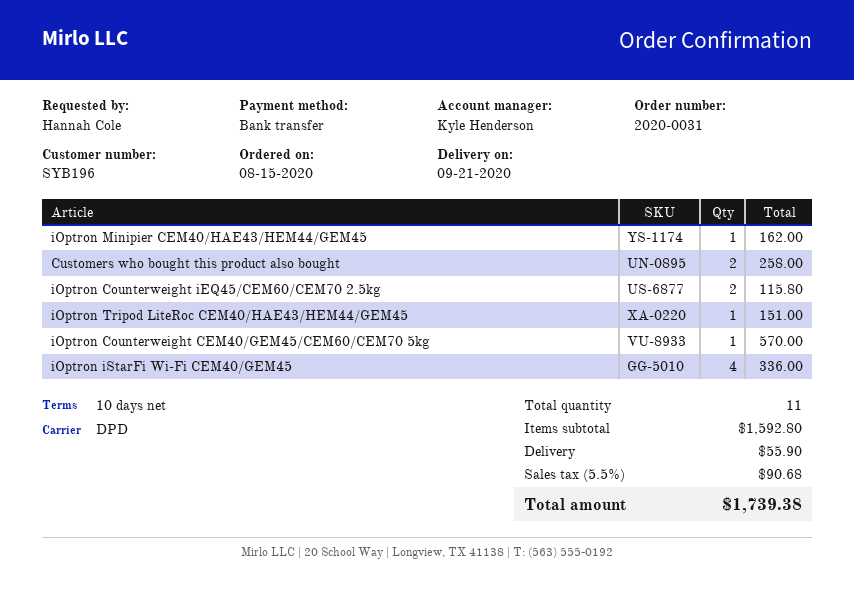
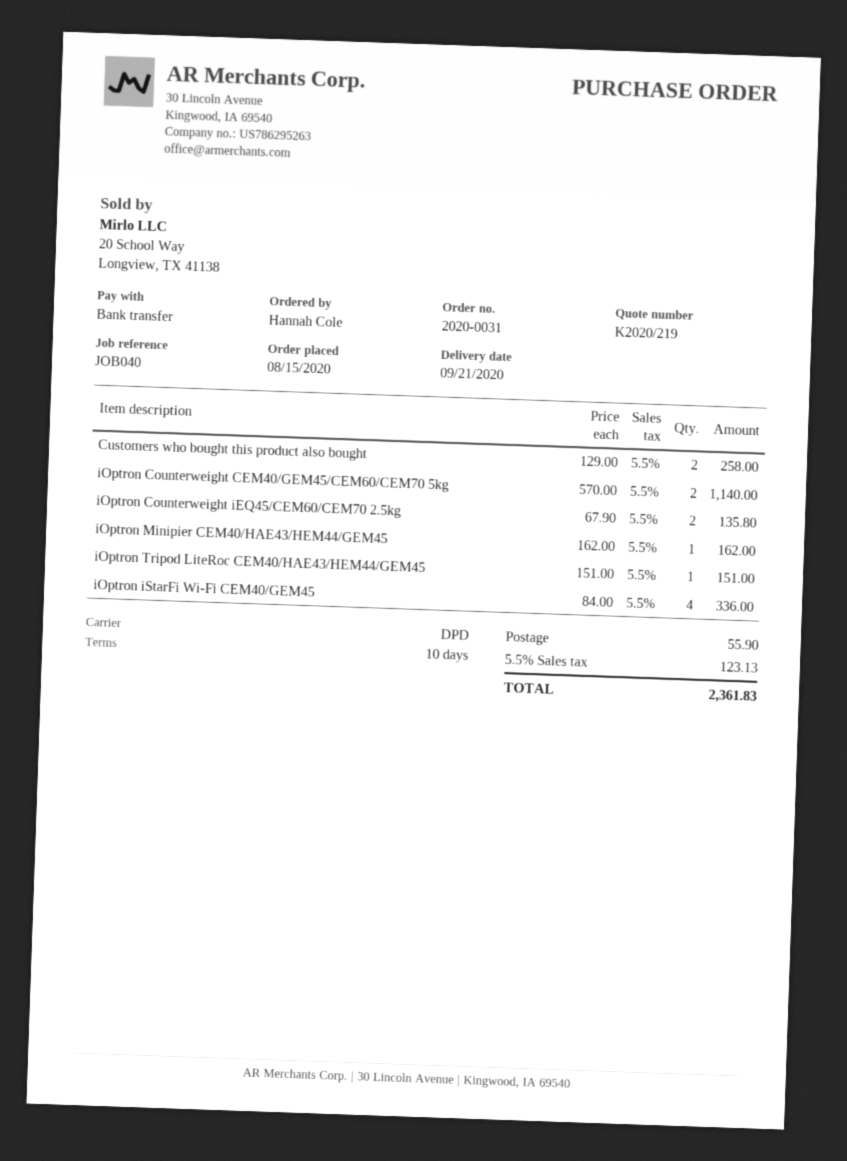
iOptron Counterweight iEQ45/CEM60/CEM70 2.5kg: 2 for 115.80 -> 2 for 135.80
iOptron Counterweight CEM40/GEM45/CEM60/CEM70 5kg: 1 for 570.00 -> 2 for 1140.00
tax: 5.5% = 90.68 -> 5.5% = 123.13
total: 1739.38 -> 2361.83

